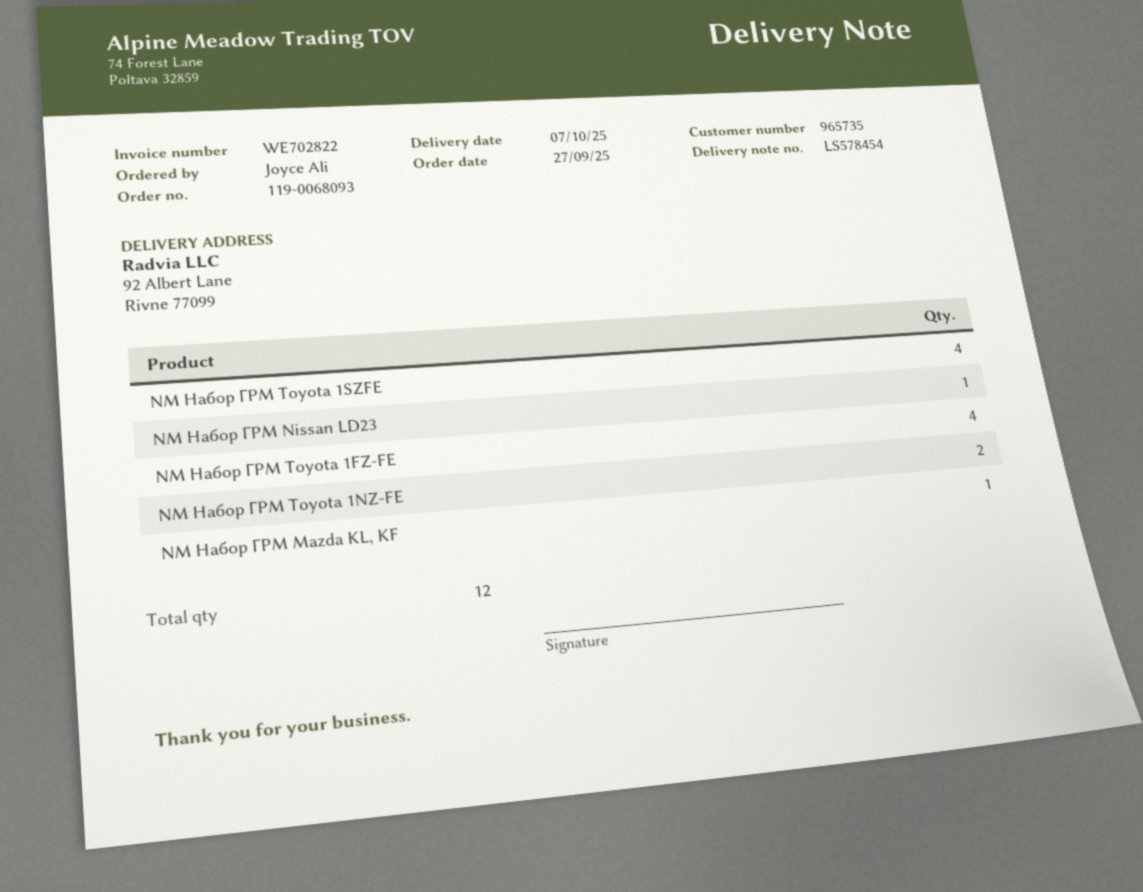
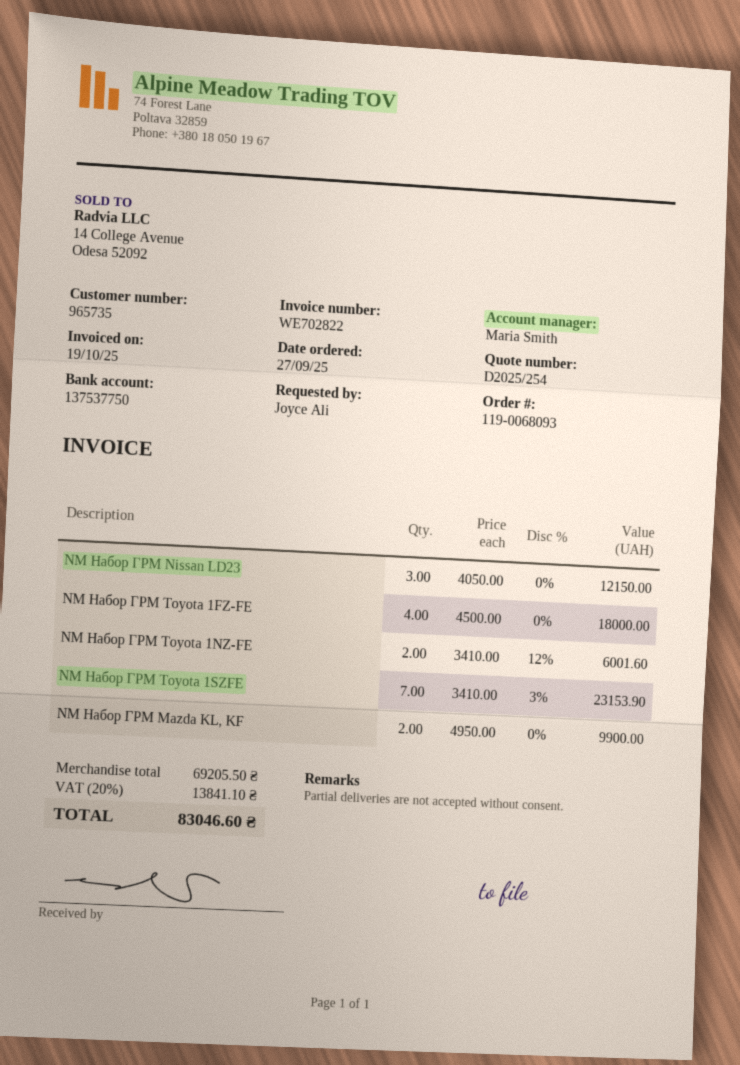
NM Набор ГРМ Toyota 1SZFE: 4 -> 7
NM Набор ГРМ Nissan LD23: 1 -> 3
NM Набор ГРМ Mazda KL, KF: 1 -> 2

